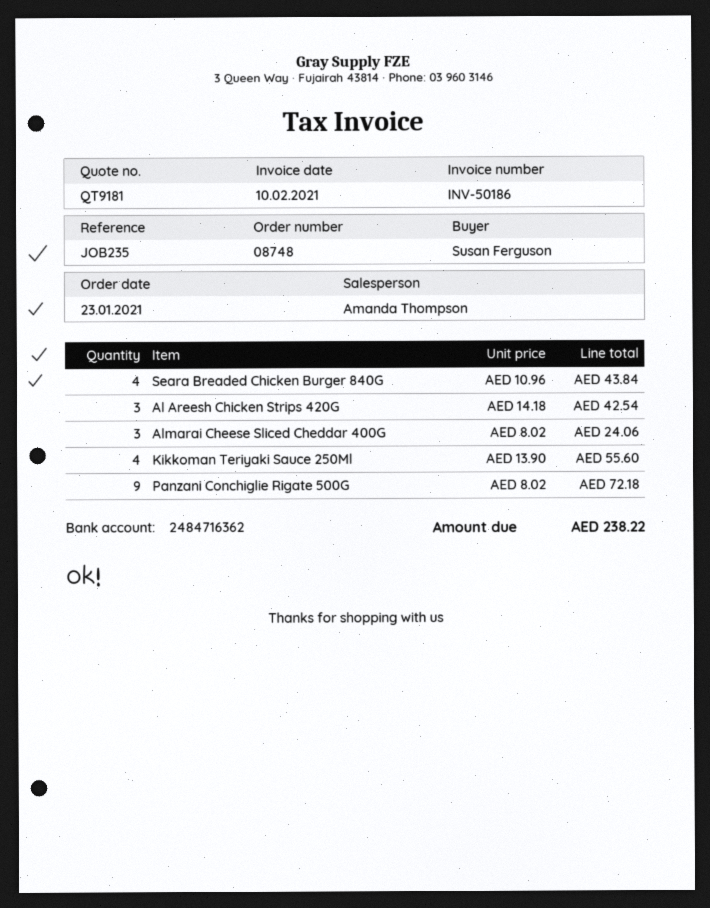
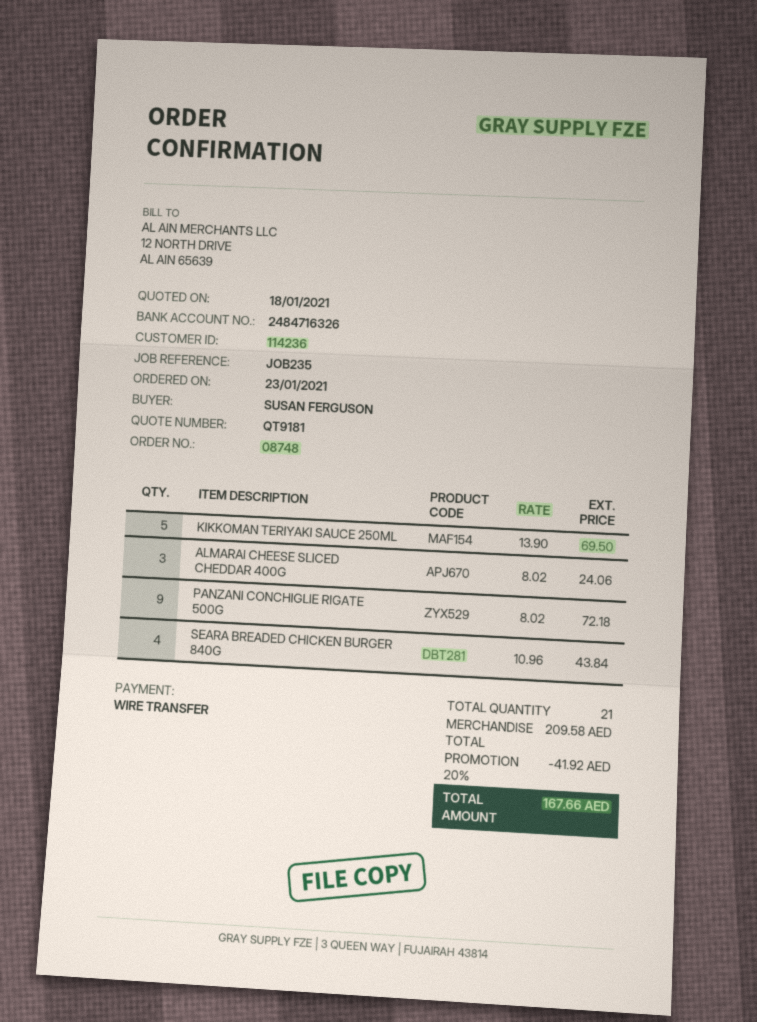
bank account: 2484716362 -> 2484716326
Al Areesh Chicken Strips 420G: 3 x 14.18 = 42.54 -> none
Kikkoman Teriyaki Sauce 250Ml: 4 x 13.90 = 55.60 -> 5 x 13.90 = 69.50
discount: none -> 20% = 41.92
total: 238.22 -> 167.66

